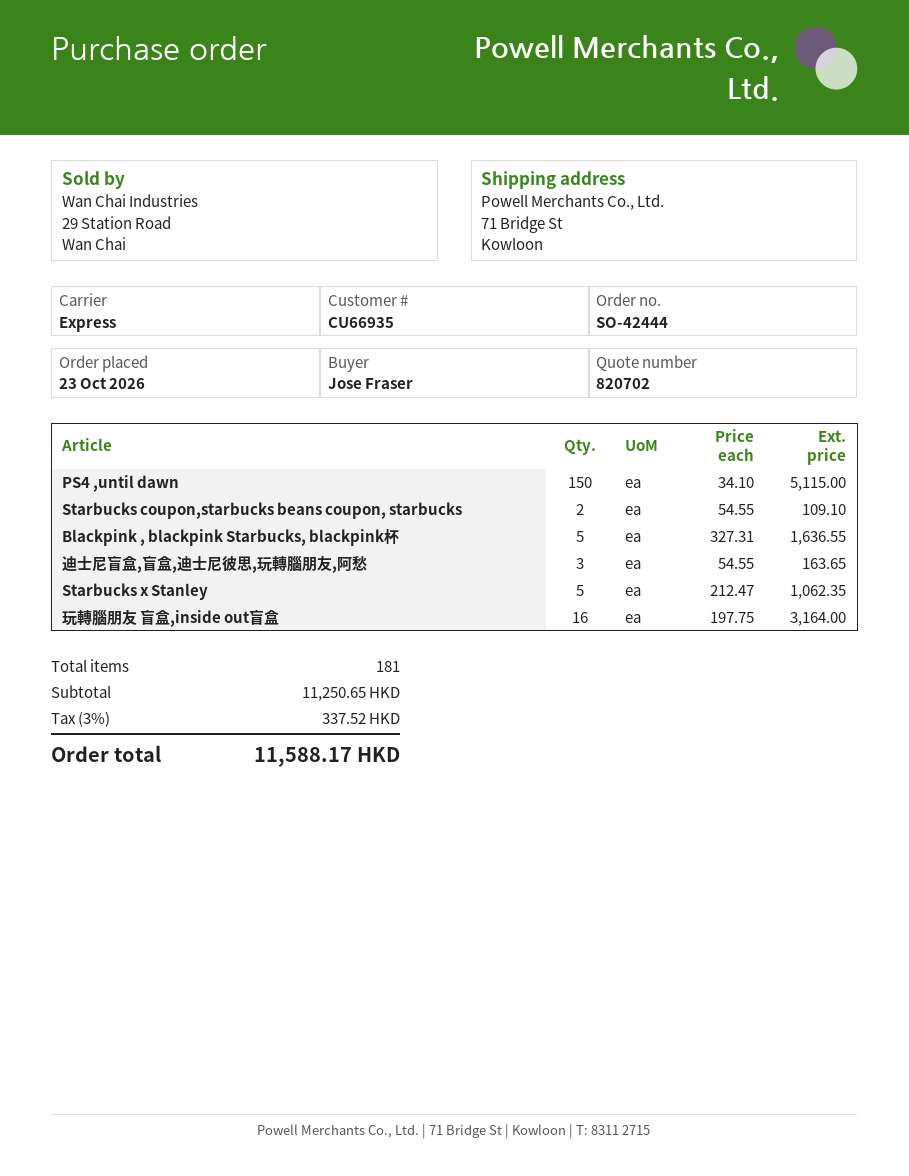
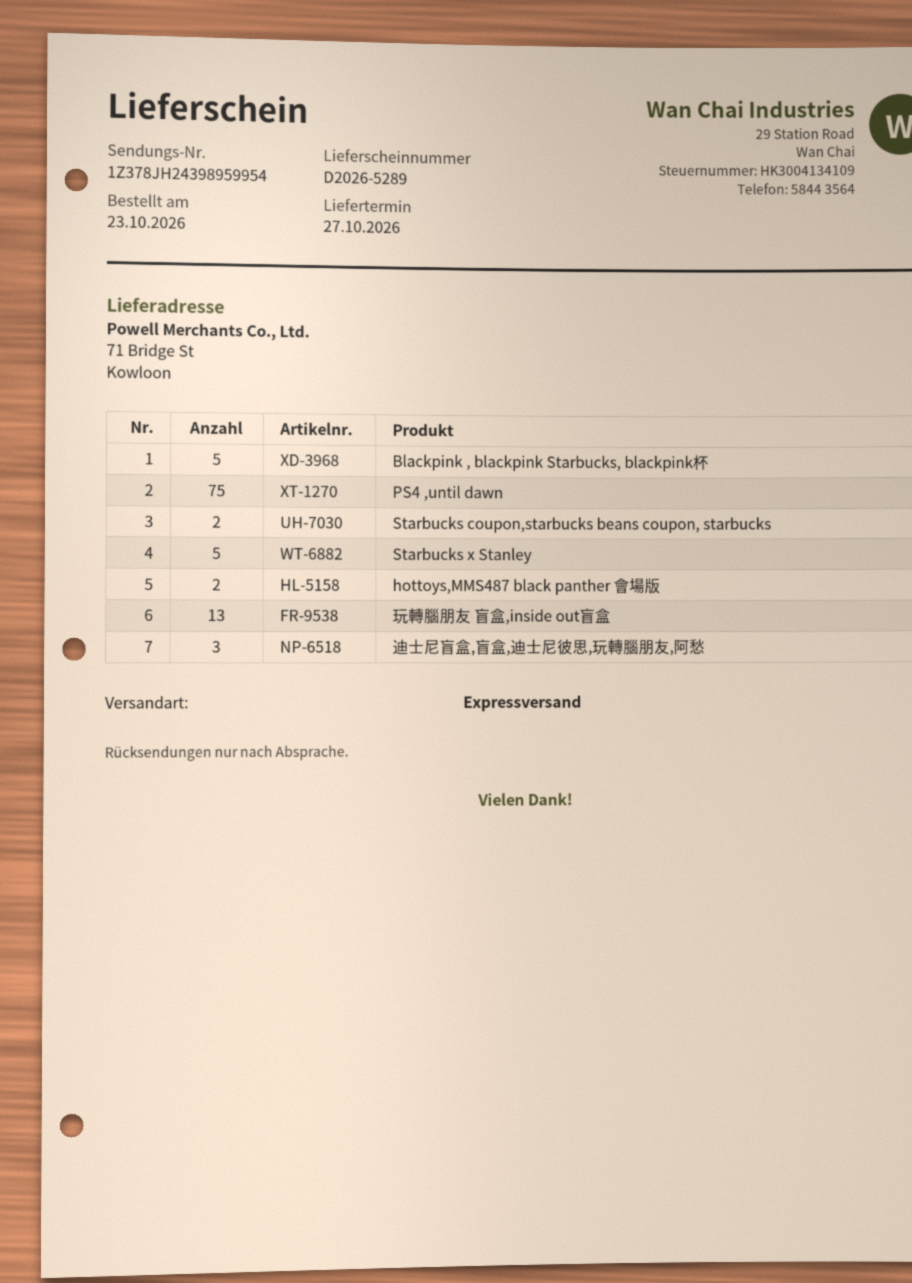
PS4 ,until dawn: 150 -> 75
玩轉腦朋友 盲盒,inside out盲盒: 16 -> 13
hottoys,MMS487 black panther 會場版: none -> 2

